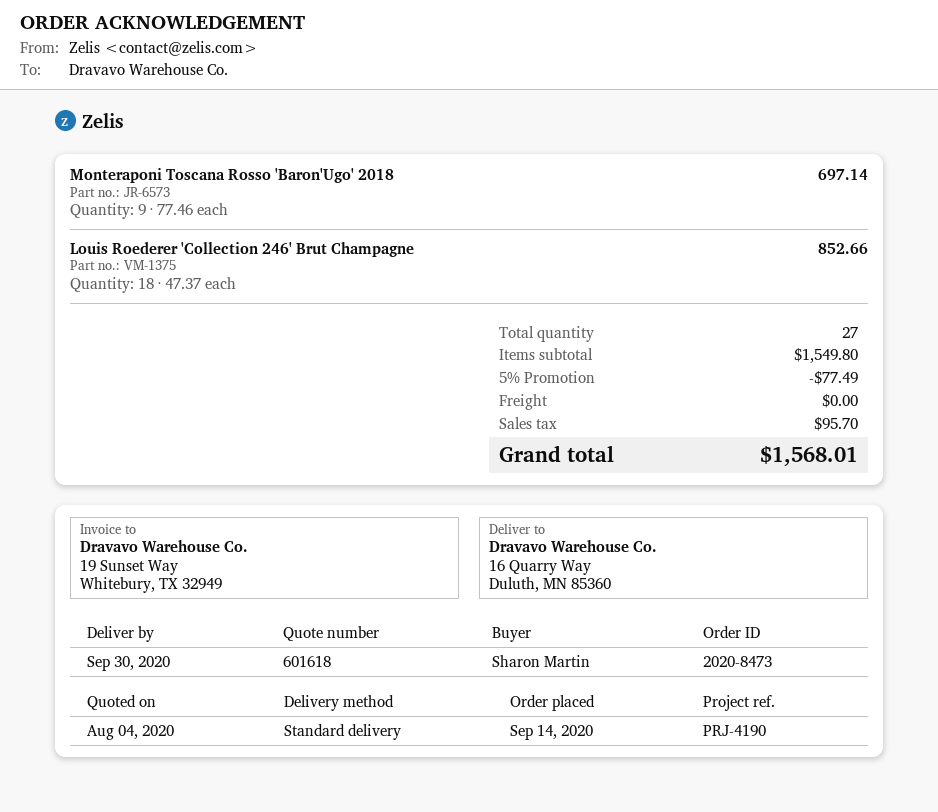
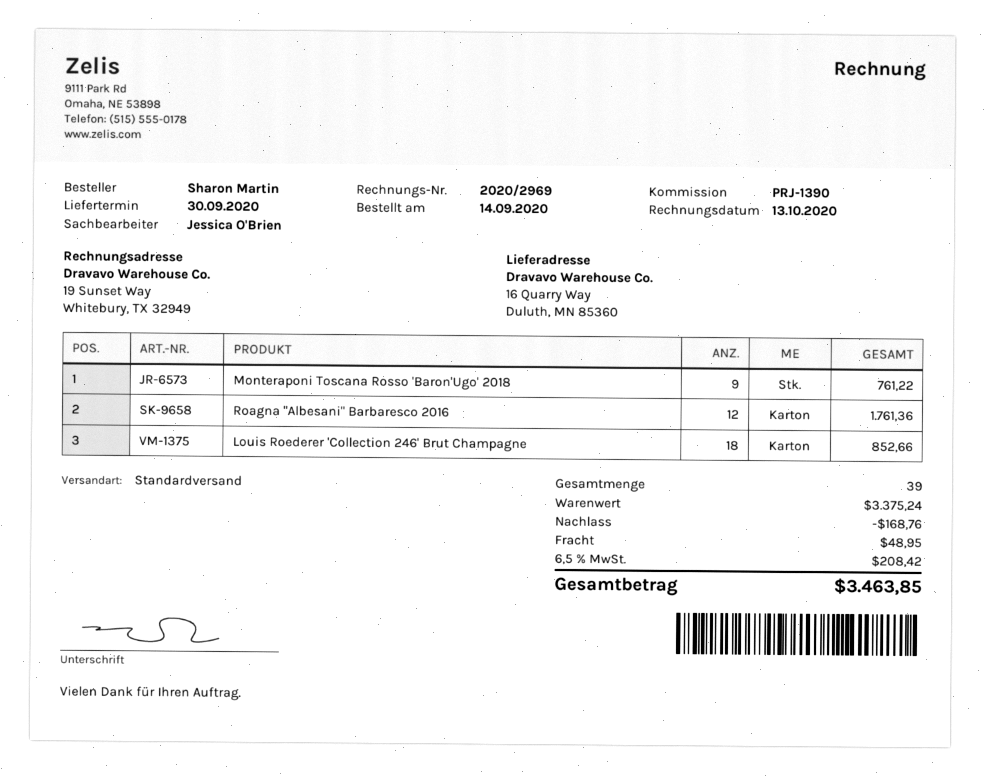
reference: PRJ-4190 -> PRJ-1390
Monteraponi Toscana Rosso 'Baron'Ugo' 2018: 9 for 697.14 -> 9 for 761.22
Roagna "Albesani" Barbaresco 2016: none -> 12 for 1761.36
total quantity: 27 -> 39
subtotal: 1549.80 -> 3375.24
discount: 77.49 -> 168.76
shipping: 0.00 -> 48.95
tax: 95.70 -> 208.42
total: 1568.01 -> 3463.85

